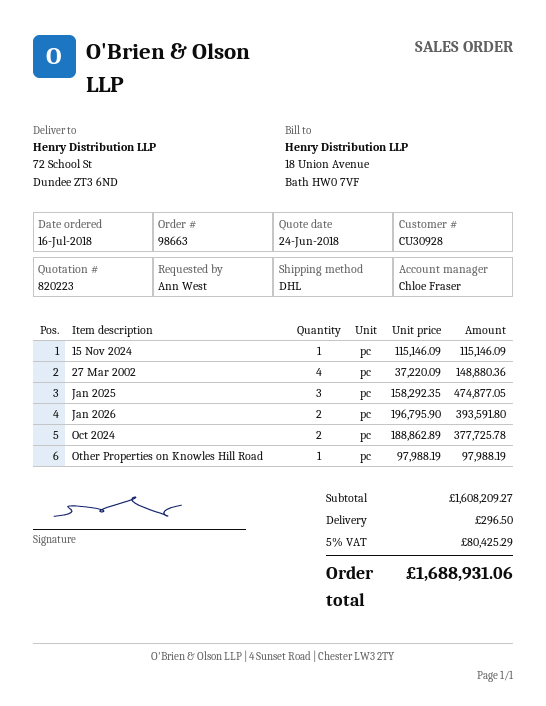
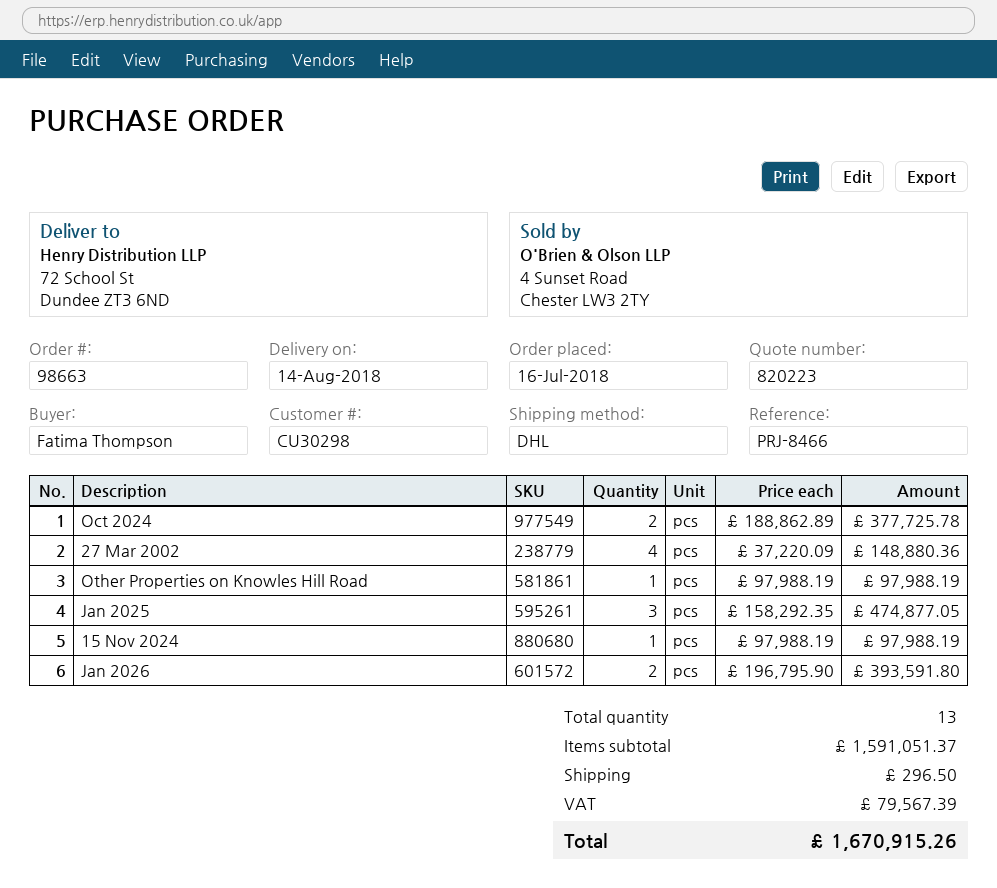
customer number: CU30928 -> CU30298
ordered by: Ann West -> Fatima Thompson
15 Nov 2024: 1 x 115146.09 = 115146.09 -> 1 x 97988.19 = 97988.19
subtotal: 1608209.27 -> 1591051.37
tax: 80425.29 -> 79567.39
total: 1688931.06 -> 1670915.26

